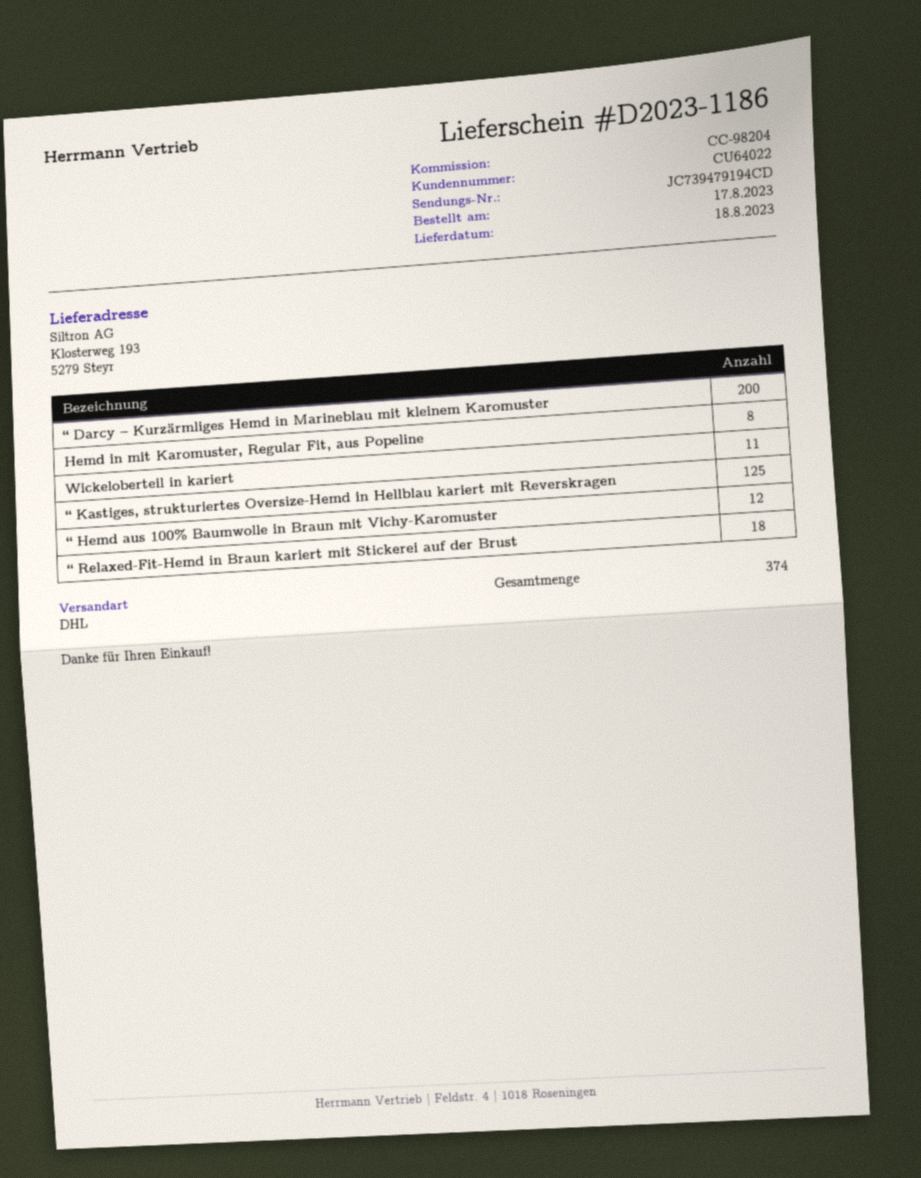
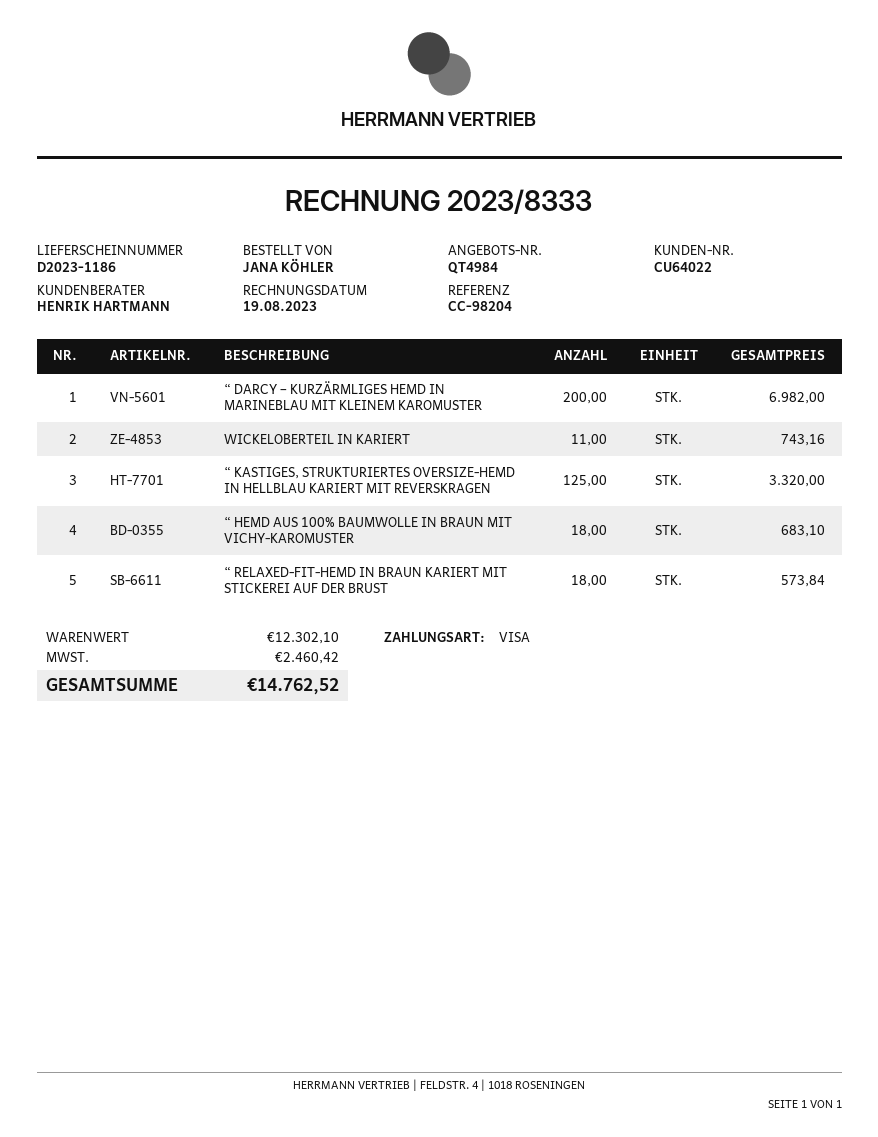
Hemd in mit Karomuster, Regular Fit, aus Popeline: 8 -> none
“ Hemd aus 100% Baumwolle in Braun mit Vichy-Karomuster: 12 -> 18

